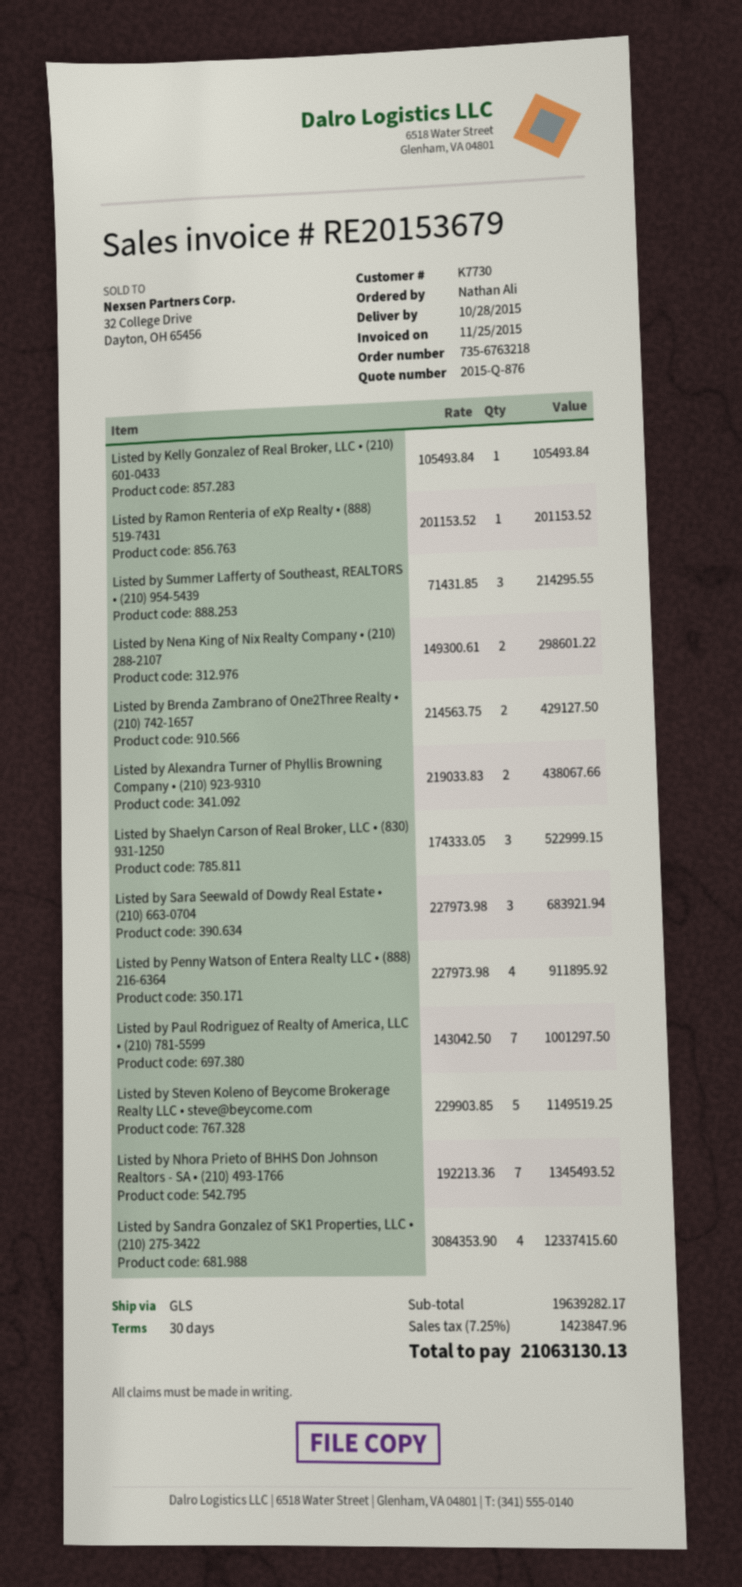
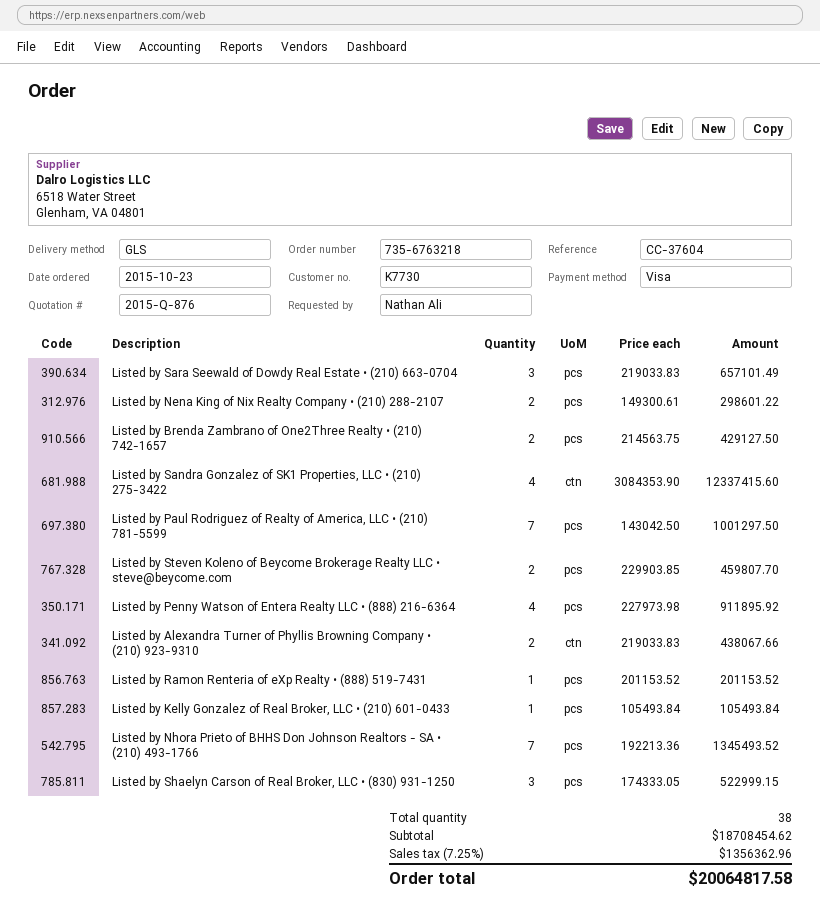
Listed by Summer Lafferty of Southeast, REALTORS • (210) 954-5439: 3 x 71431.85 = 214295.55 -> none
Listed by Sara Seewald of Dowdy Real Estate • (210) 663-0704: 3 x 227973.98 = 683921.94 -> 3 x 219033.83 = 657101.49
Listed by Steven Koleno of Beycome Brokerage Realty LLC • steve@beycome.com: 5 x 229903.85 = 1149519.25 -> 2 x 229903.85 = 459807.70
subtotal: 19639282.17 -> 18708454.62
tax: 7.25% = 1423847.96 -> 7.25% = 1356362.96
total: 21063130.13 -> 20064817.58

